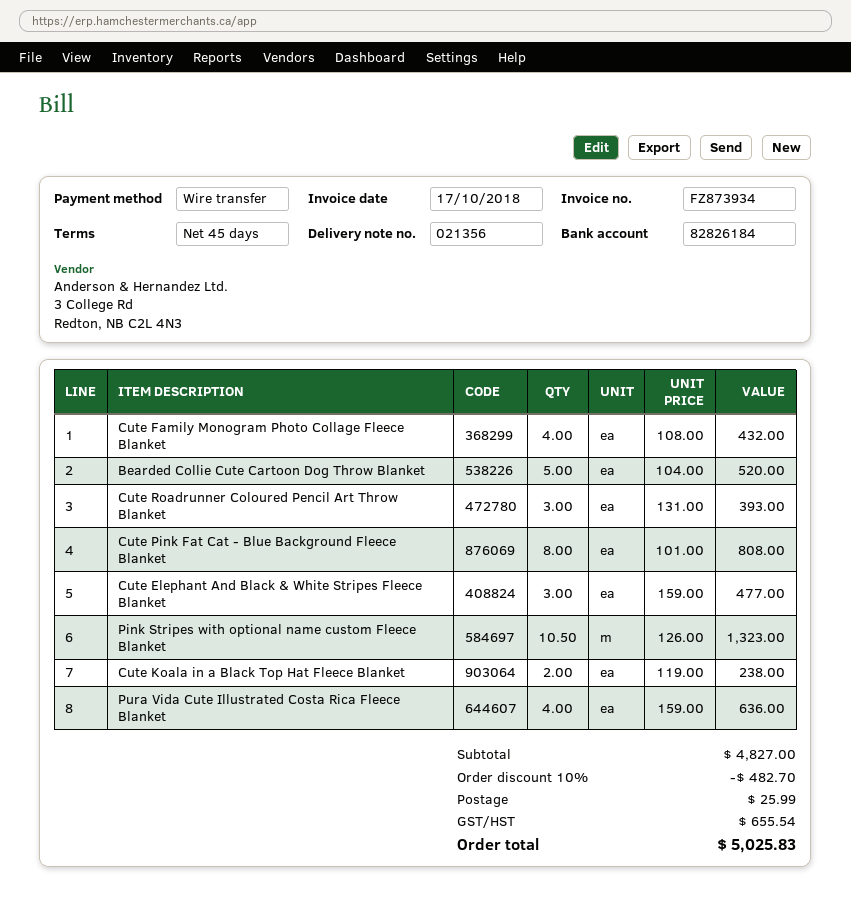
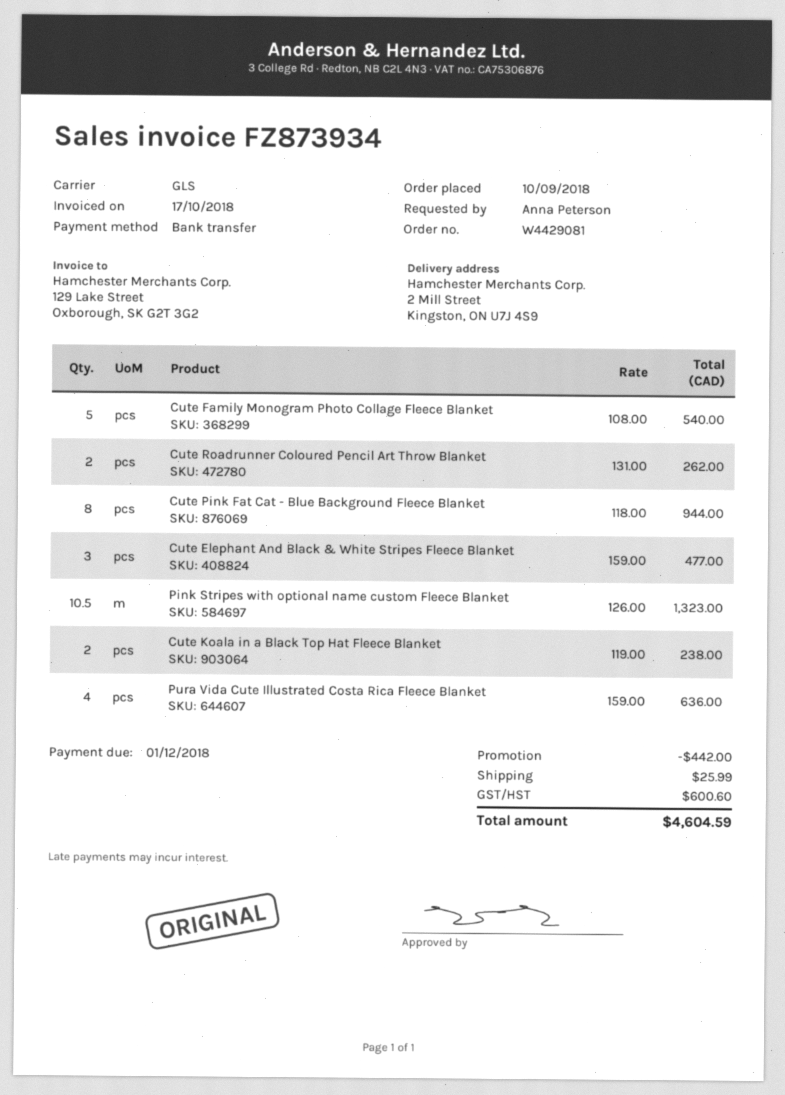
Cute Family Monogram Photo Collage Fleece Blanket: 4 x 108.00 = 432.00 -> 5 x 108.00 = 540.00
Bearded Collie Cute Cartoon Dog Throw Blanket: 5 x 104.00 = 520.00 -> none
Cute Roadrunner Coloured Pencil Art Throw Blanket: 3 x 131.00 = 393.00 -> 2 x 131.00 = 262.00
Cute Pink Fat Cat - Blue Background Fleece Blanket: 8 x 101.00 = 808.00 -> 8 x 118.00 = 944.00
discount: 482.70 -> 442.00
tax: 655.54 -> 600.60
total: 5025.83 -> 4604.59

